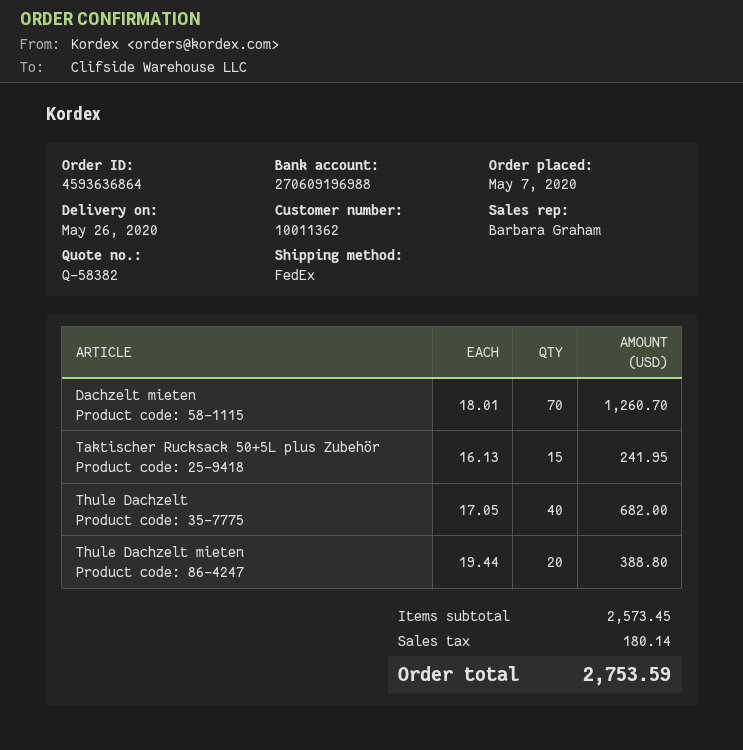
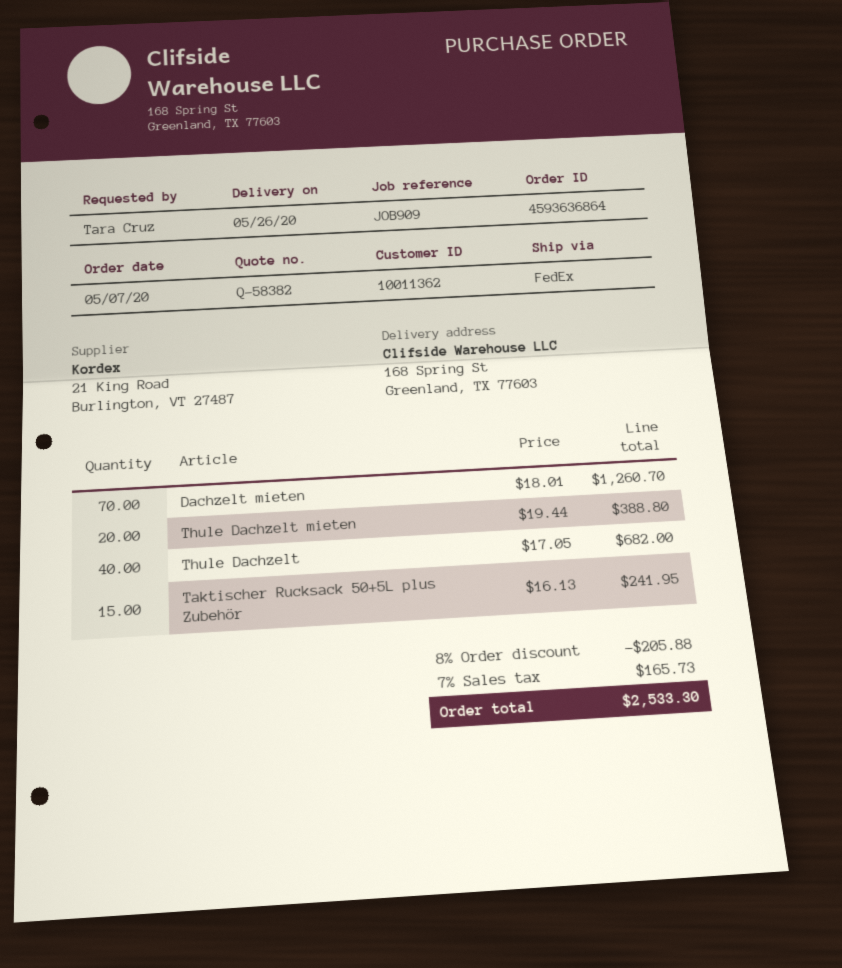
discount: none -> 8% = 205.88
tax: 180.14 -> 165.73
total: 2753.59 -> 2533.30

